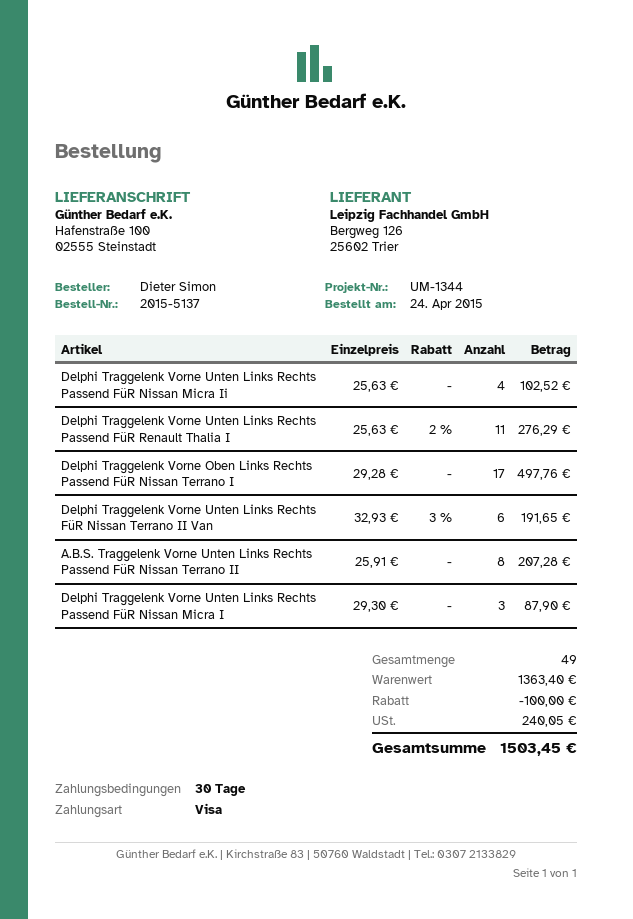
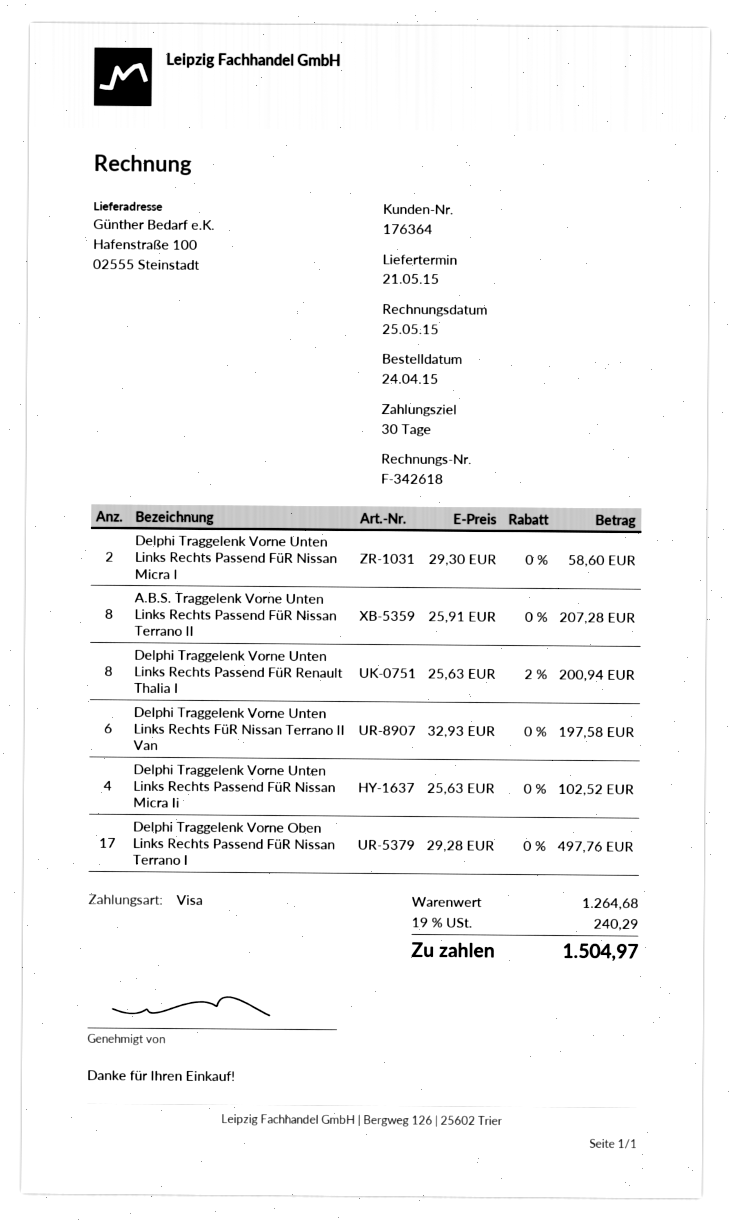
Delphi Traggelenk Vorne Unten Links Rechts Passend FüR Renault Thalia I: 11 x 25.63 - 2% = 276.29 -> 8 x 25.63 - 2% = 200.94
Delphi Traggelenk Vorne Unten Links Rechts FüR Nissan Terrano II Van: 6 x 32.93 - 3% = 191.65 -> 6 x 32.93 = 197.58
Delphi Traggelenk Vorne Unten Links Rechts Passend FüR Nissan Micra I: 3 x 29.30 = 87.90 -> 2 x 29.30 = 58.60
subtotal: 1363.40 -> 1264.68
discount: 100.00 -> none
tax: 240.05 -> 240.29
total: 1503.45 -> 1504.97

